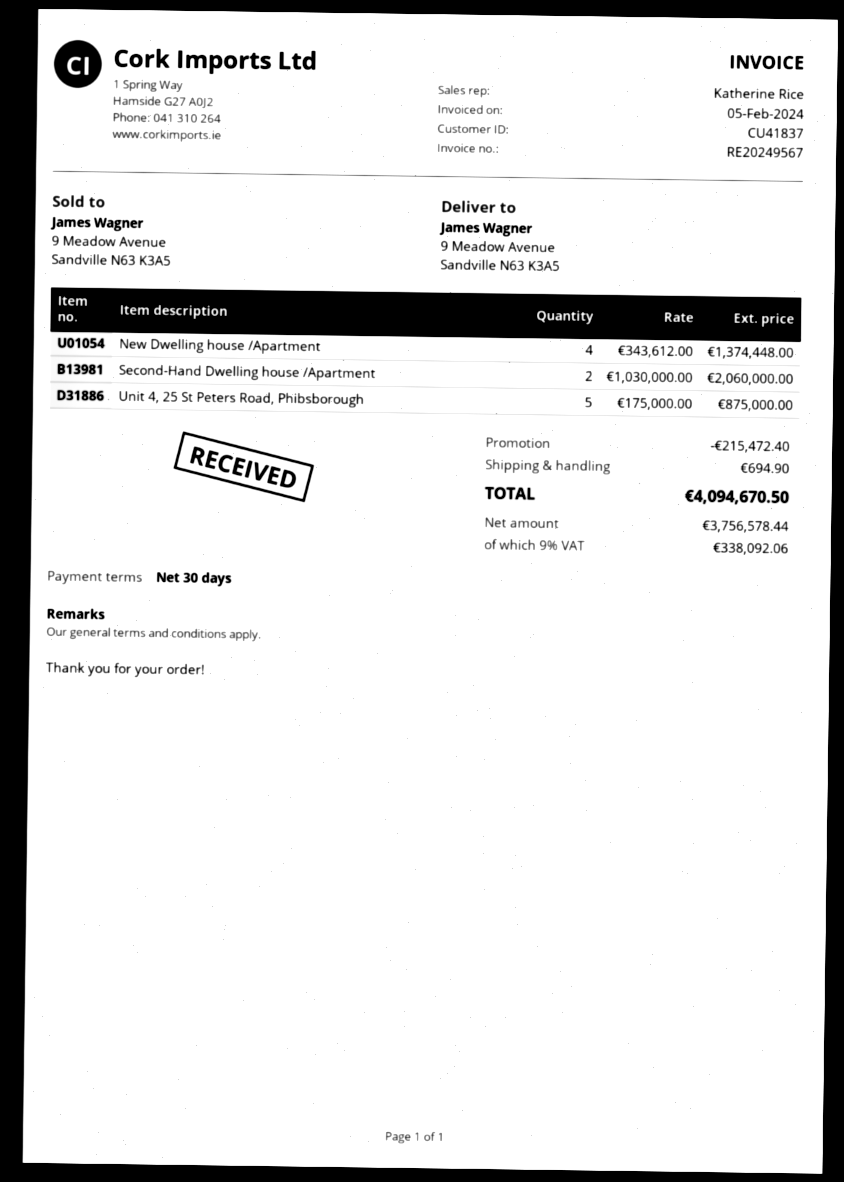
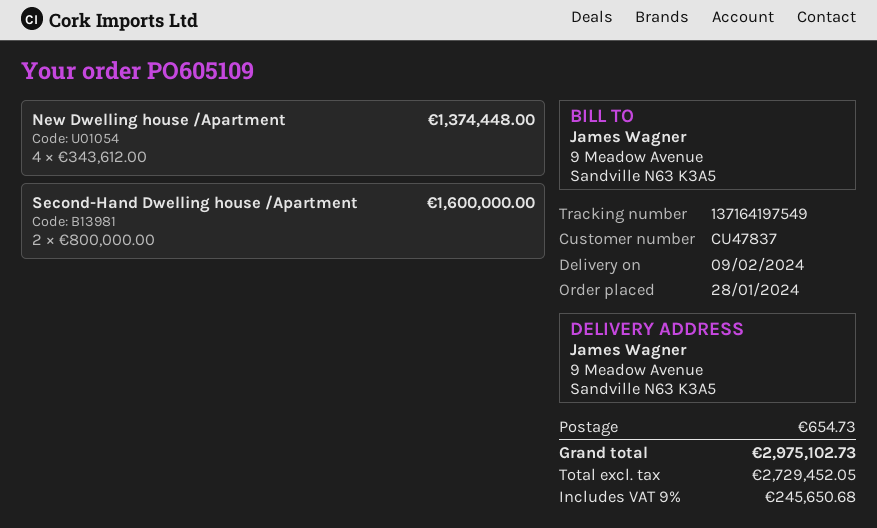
customer number: CU41837 -> CU47837
Second-Hand Dwelling house /Apartment: 2 x 1030000.00 = 2060000.00 -> 2 x 800000.00 = 1600000.00
Unit 4, 25 St Peters Road, Phibsborough: 5 x 175000.00 = 875000.00 -> none
discount: 215472.40 -> none
shipping: 694.90 -> 654.73
net: 3756578.44 -> 2729452.05
tax: 9% = 338092.06 -> 9% = 245650.68
total: 4094670.50 -> 2975102.73

